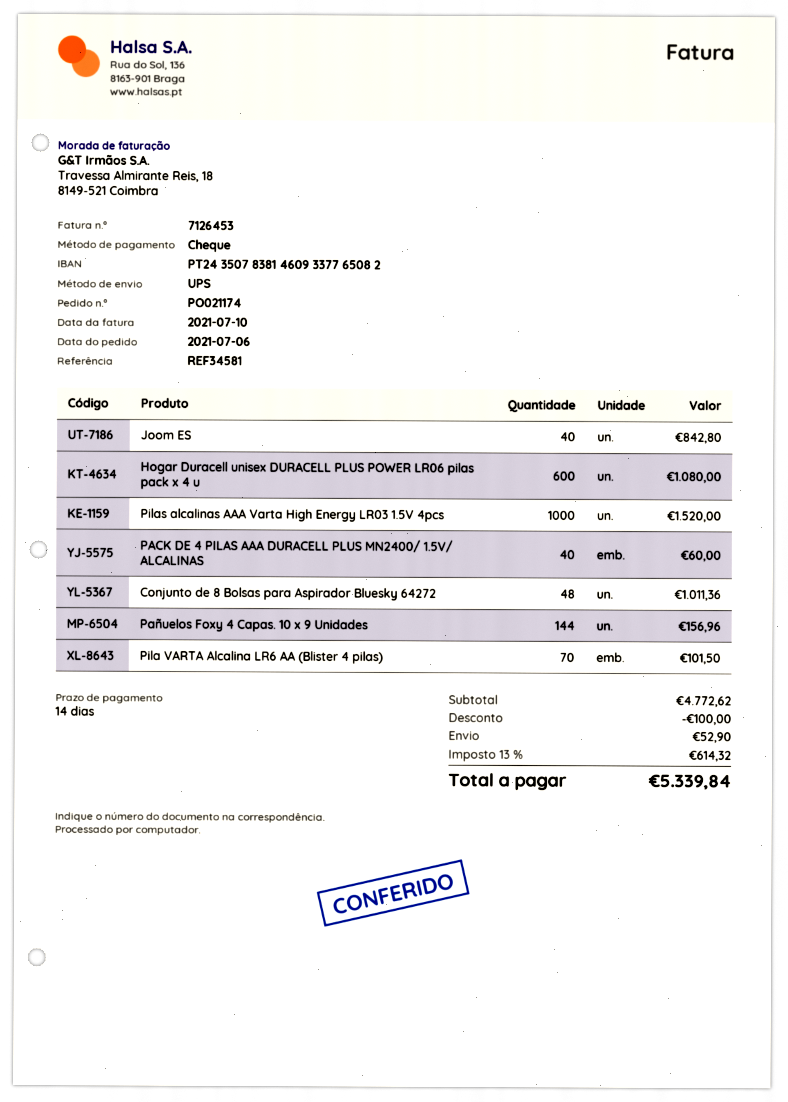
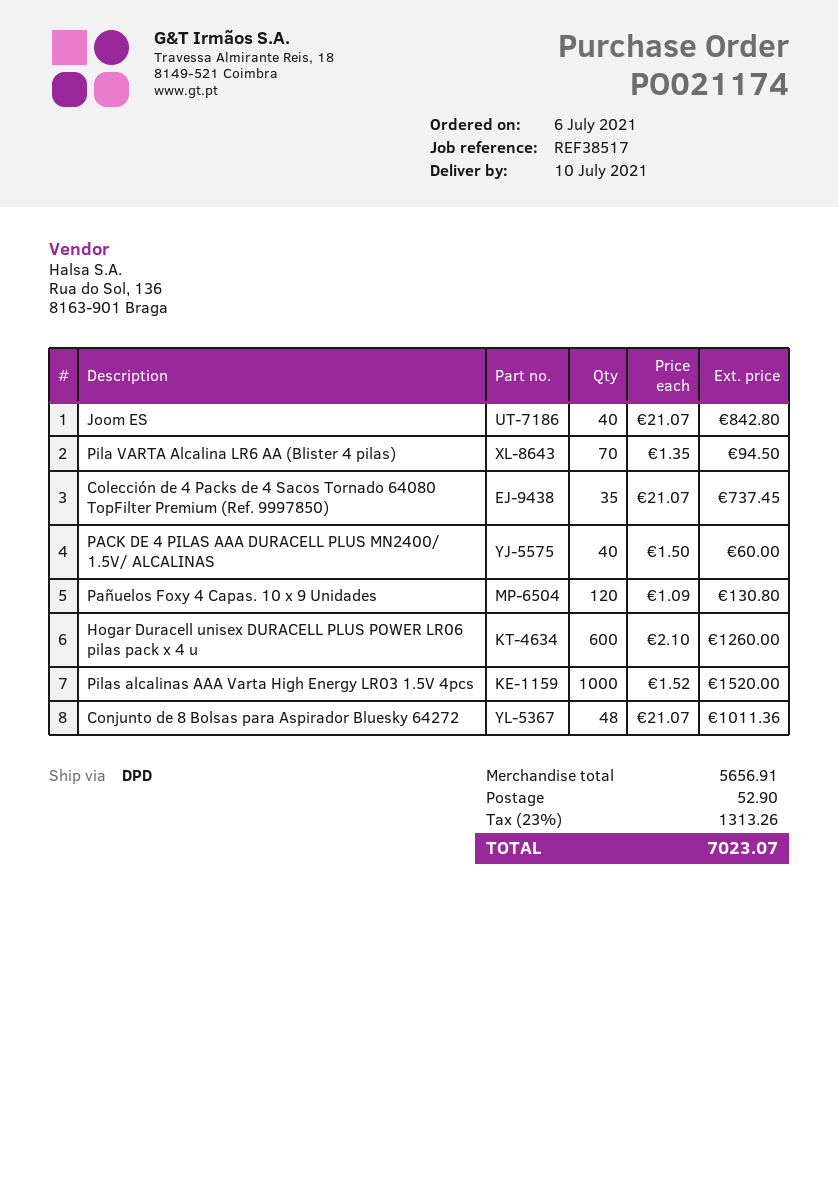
reference: REF34581 -> REF38517
shipping method: UPS -> DPD
Hogar Duracell unisex DURACELL PLUS POWER LR06 pilas pack x 4 u: 600 for 1080.00 -> 600 for 1260.00
Pañuelos Foxy 4 Capas. 10 x 9 Unidades: 144 for 156.96 -> 120 for 130.80
Pila VARTA Alcalina LR6 AA (Blister 4 pilas): 70 for 101.50 -> 70 for 94.50
Colección de 4 Packs de 4 Sacos Tornado 64080 TopFilter Premium (Ref. 9997850): none -> 35 for 737.45
subtotal: 4772.62 -> 5656.91
discount: 100.00 -> none
tax: 13% = 614.32 -> 23% = 1313.26
total: 5339.84 -> 7023.07

